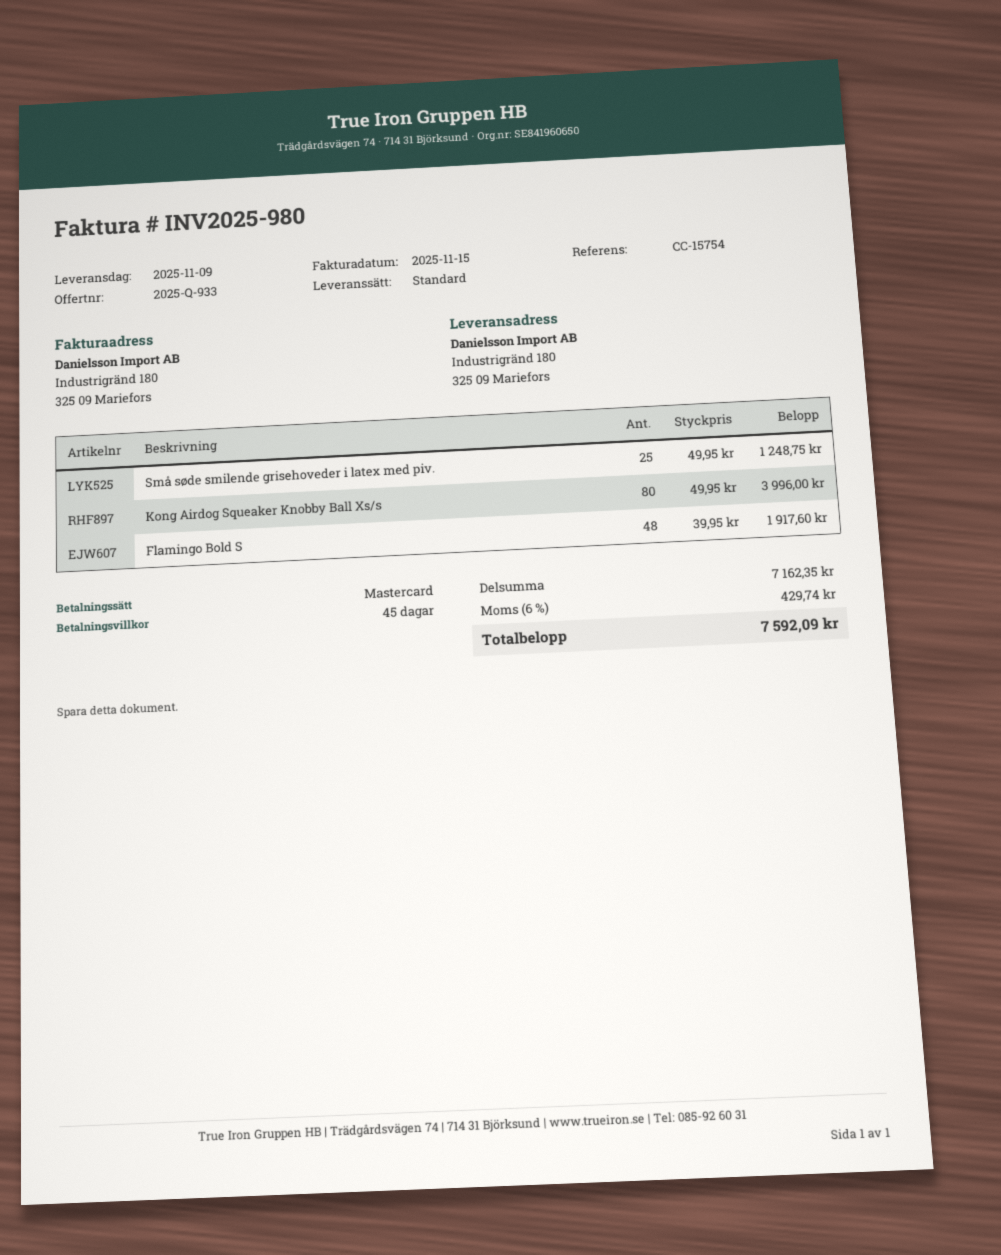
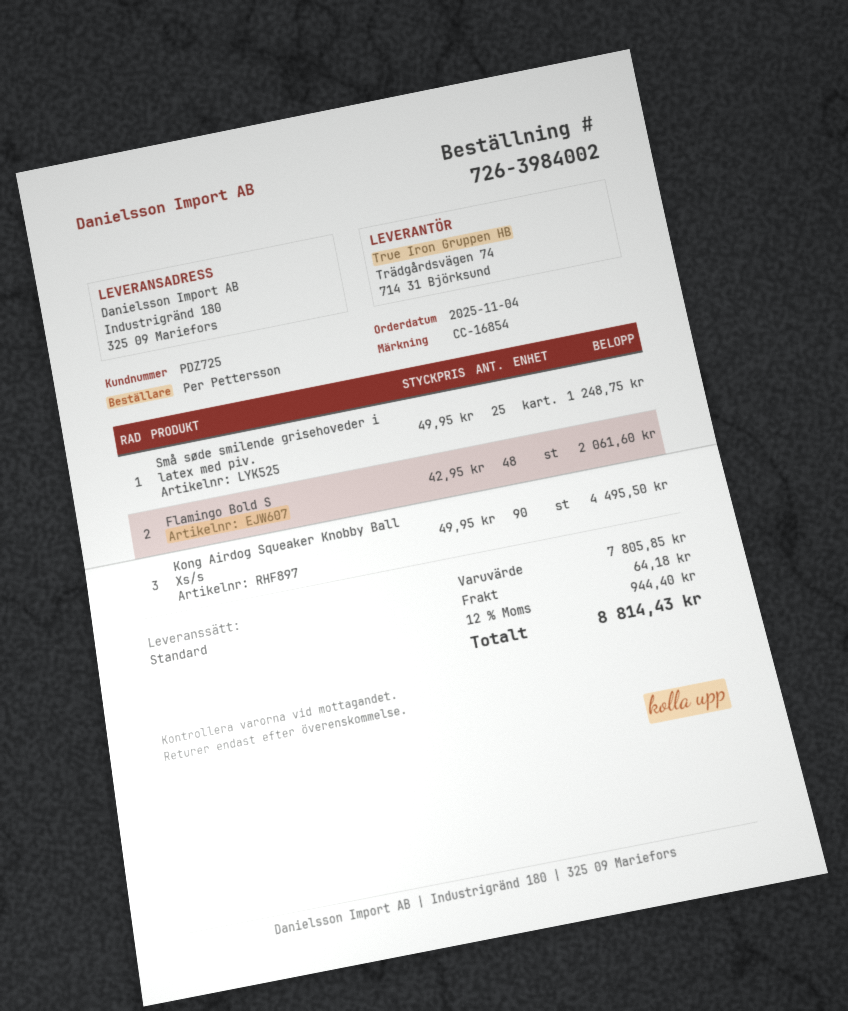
reference: CC-15754 -> CC-16854
Kong Airdog Squeaker Knobby Ball Xs/s: 80 x 49.95 = 3996.00 -> 90 x 49.95 = 4495.50
Flamingo Bold S: 48 x 39.95 = 1917.60 -> 48 x 42.95 = 2061.60
subtotal: 7162.35 -> 7805.85
shipping: none -> 64.18
tax: 6% = 429.74 -> 12% = 944.40
total: 7592.09 -> 8814.43

